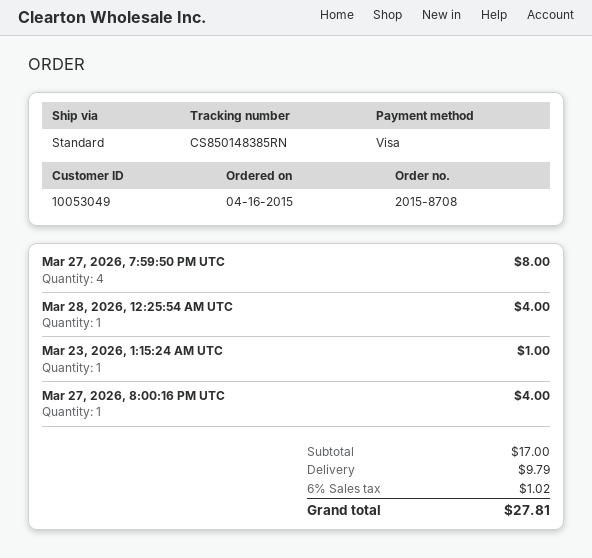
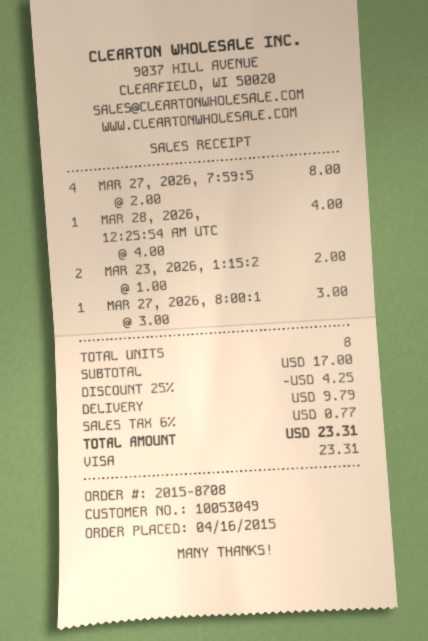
Mar 23, 2026, 1:15:24 AM UTC: 1 for 1.00 -> 2 for 2.00
Mar 27, 2026, 8:00:16 PM UTC: 1 for 4.00 -> 1 for 3.00
discount: none -> 25% = 4.25
tax: 6% = 1.02 -> 6% = 0.77
total: 27.81 -> 23.31

